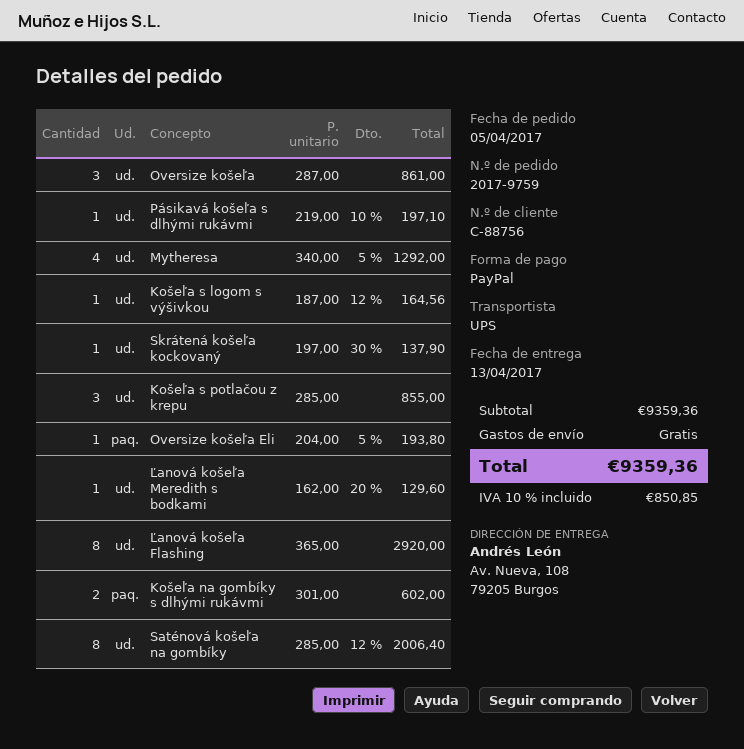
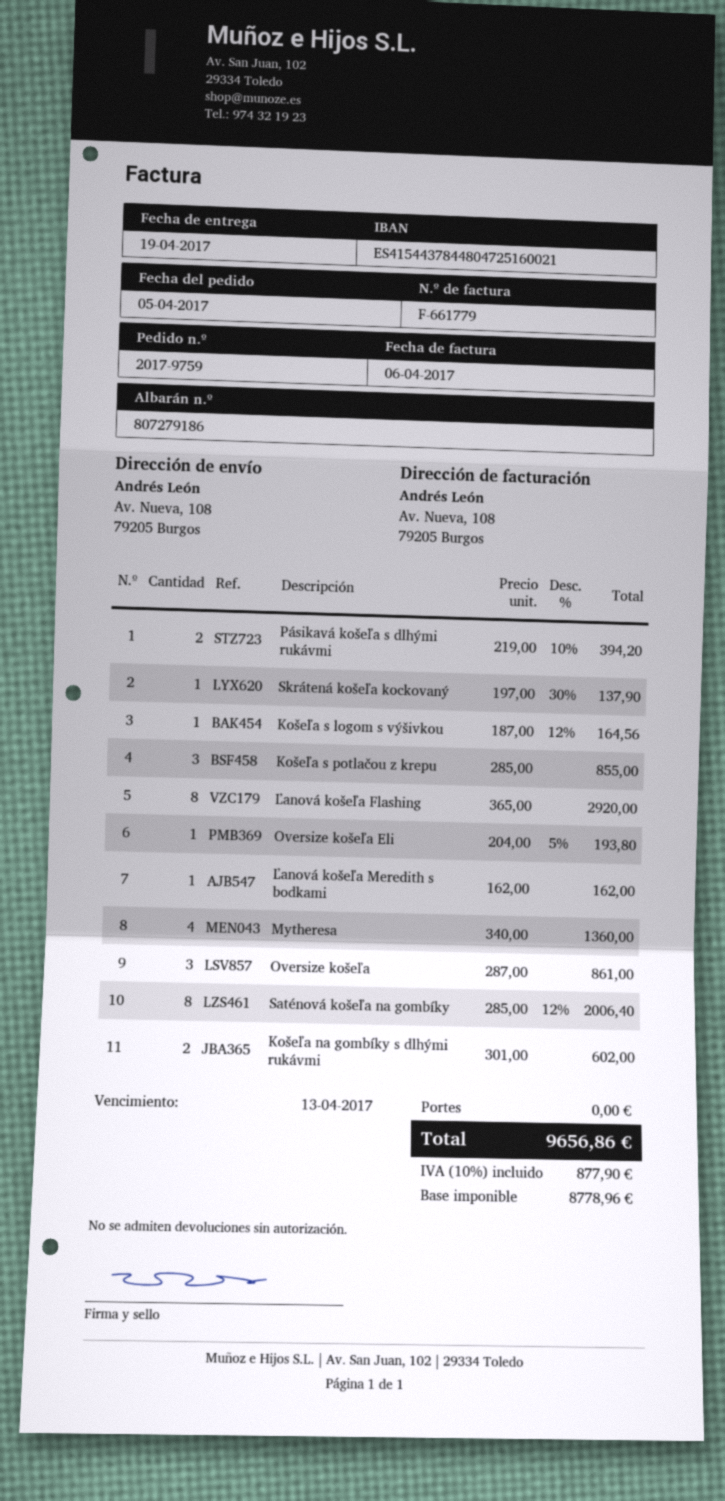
delivery date: 2017-04-13 -> 2017-04-19
Pásikavá košeľa s dlhými rukávmi: 1 x 219.00 - 10% = 197.10 -> 2 x 219.00 - 10% = 394.20
Mytheresa: 4 x 340.00 - 5% = 1292.00 -> 4 x 340.00 = 1360.00
Ľanová košeľa Meredith s bodkami: 1 x 162.00 - 20% = 129.60 -> 1 x 162.00 = 162.00
tax: 10% = 850.85 -> 10% = 877.90
total: 9359.36 -> 9656.86

